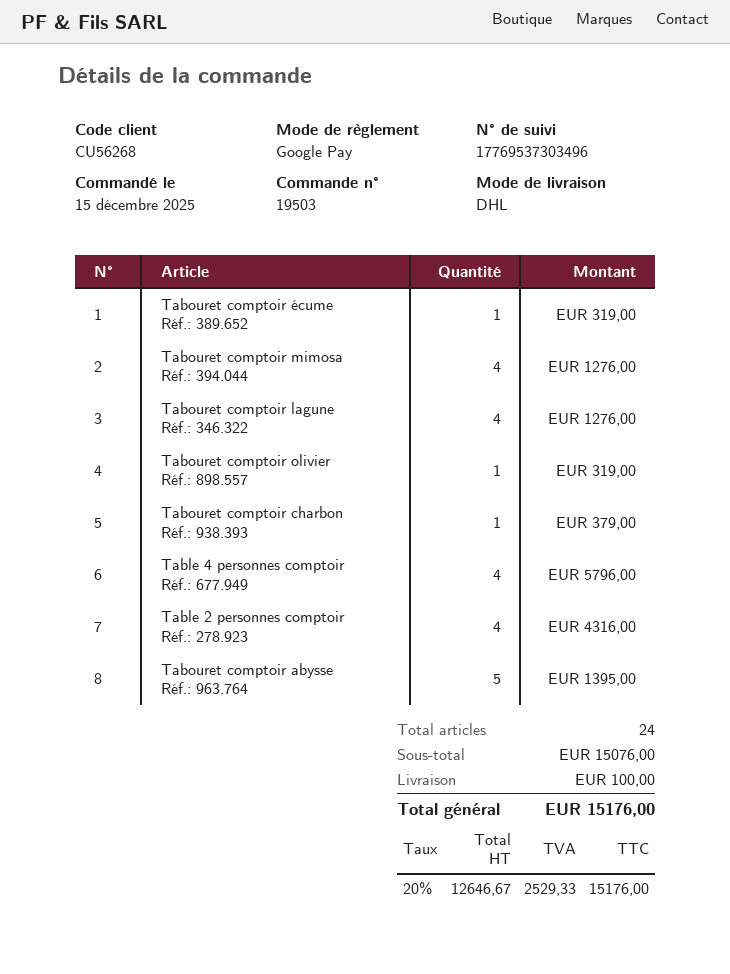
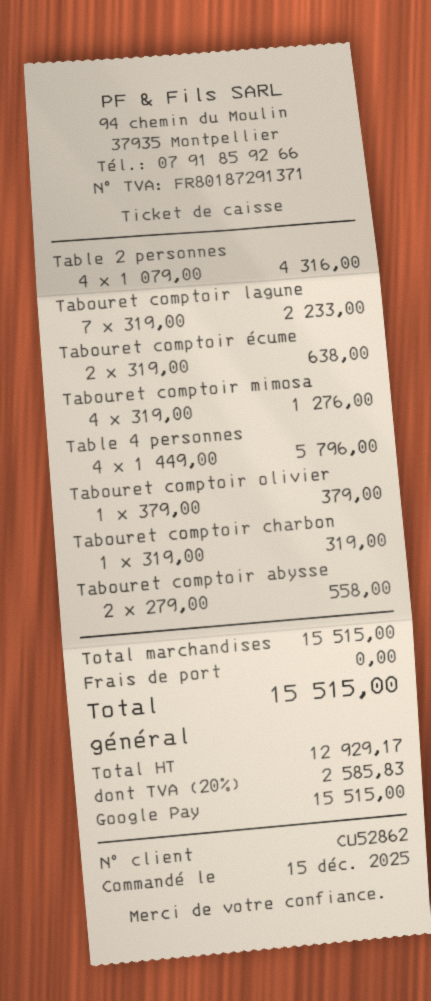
customer number: CU56268 -> CU52862
Tabouret comptoir écume: 1 for 319.00 -> 2 for 638.00
Tabouret comptoir lagune: 4 for 1276.00 -> 7 for 2233.00
Tabouret comptoir olivier: 1 for 319.00 -> 1 for 379.00
Tabouret comptoir charbon: 1 for 379.00 -> 1 for 319.00
Tabouret comptoir abysse: 5 for 1395.00 -> 2 for 558.00
subtotal: 15076.00 -> 15515.00
shipping: 100.00 -> 0.00
net: 12646.67 -> 12929.17
tax: 20% = 2529.33 -> 20% = 2585.83
total: 15176.00 -> 15515.00

